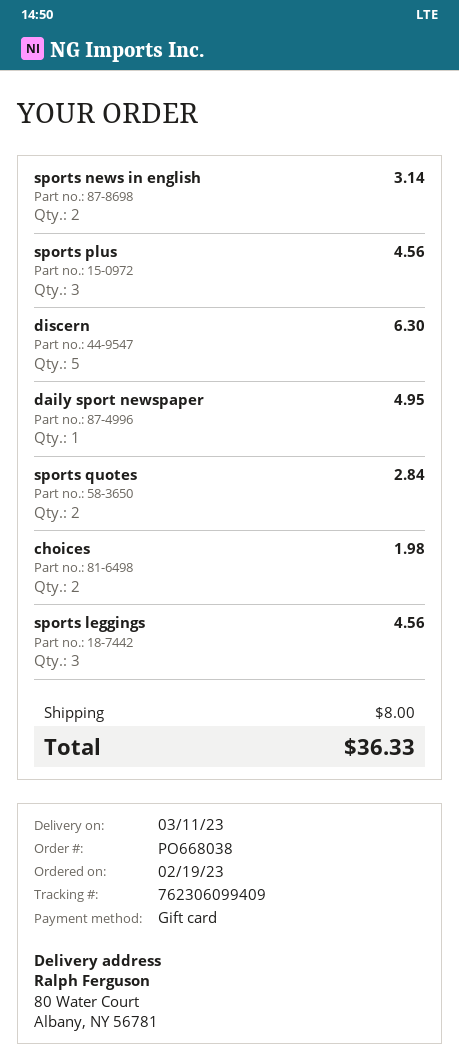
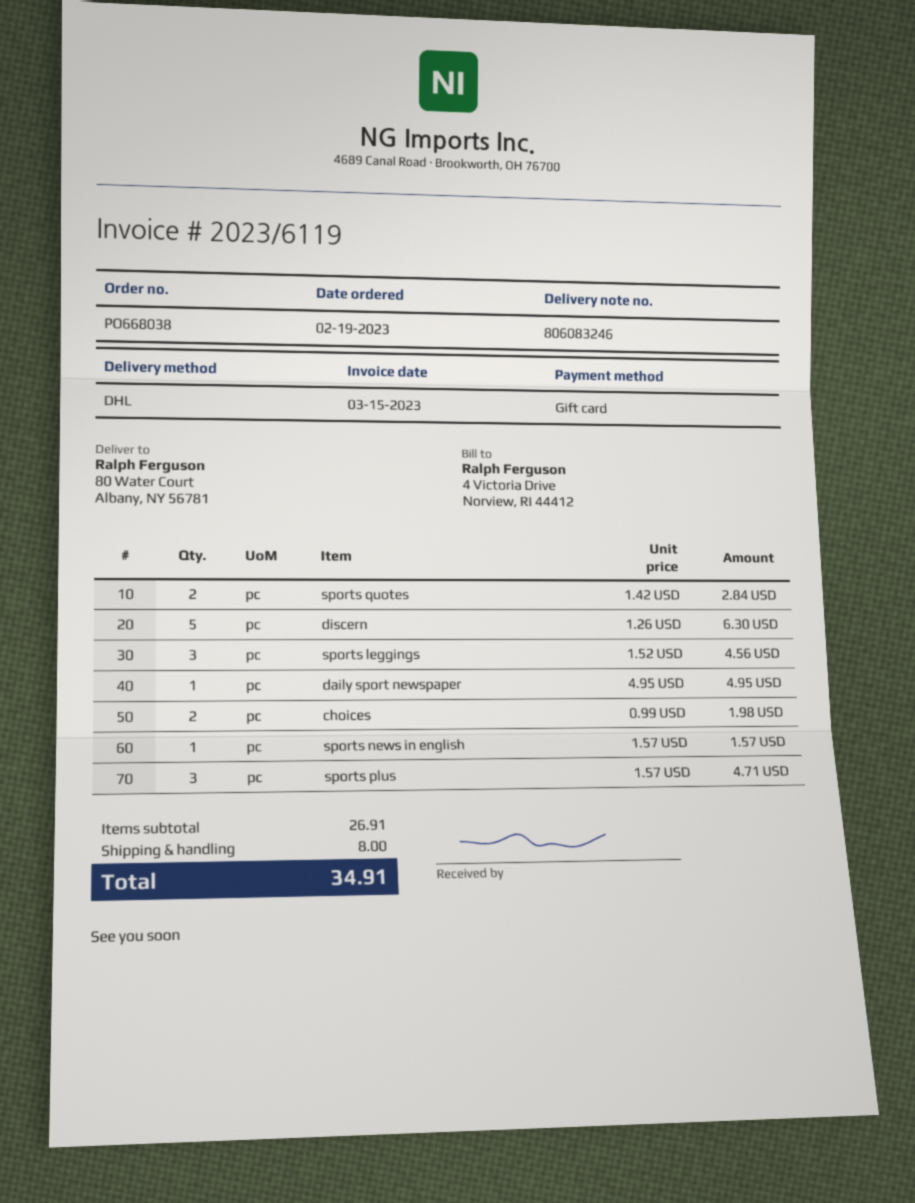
sports news in english: 2 for 3.14 -> 1 for 1.57
sports plus: 3 for 4.56 -> 3 for 4.71
total: 36.33 -> 34.91

